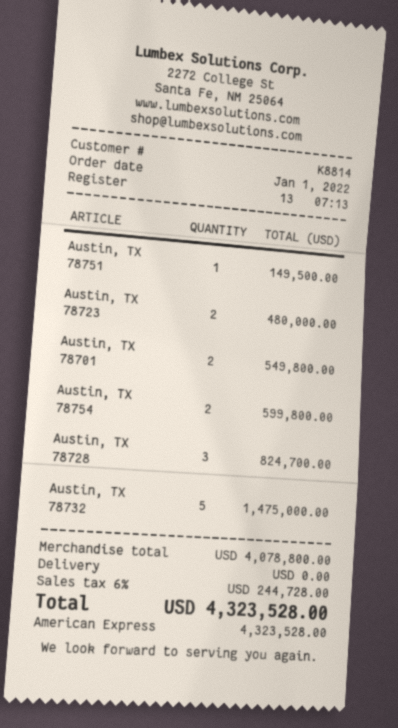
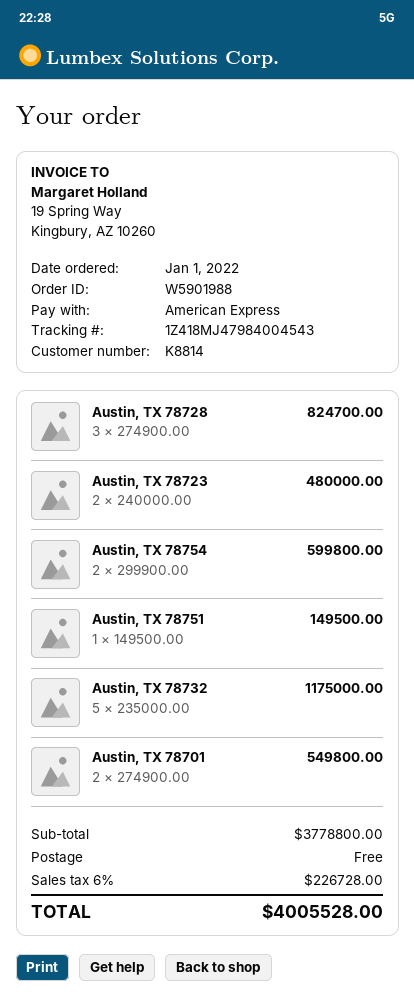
Austin, TX 78732: 5 for 1475000.00 -> 5 for 1175000.00
subtotal: 4078800.00 -> 3778800.00
tax: 6% = 244728.00 -> 6% = 226728.00
total: 4323528.00 -> 4005528.00

